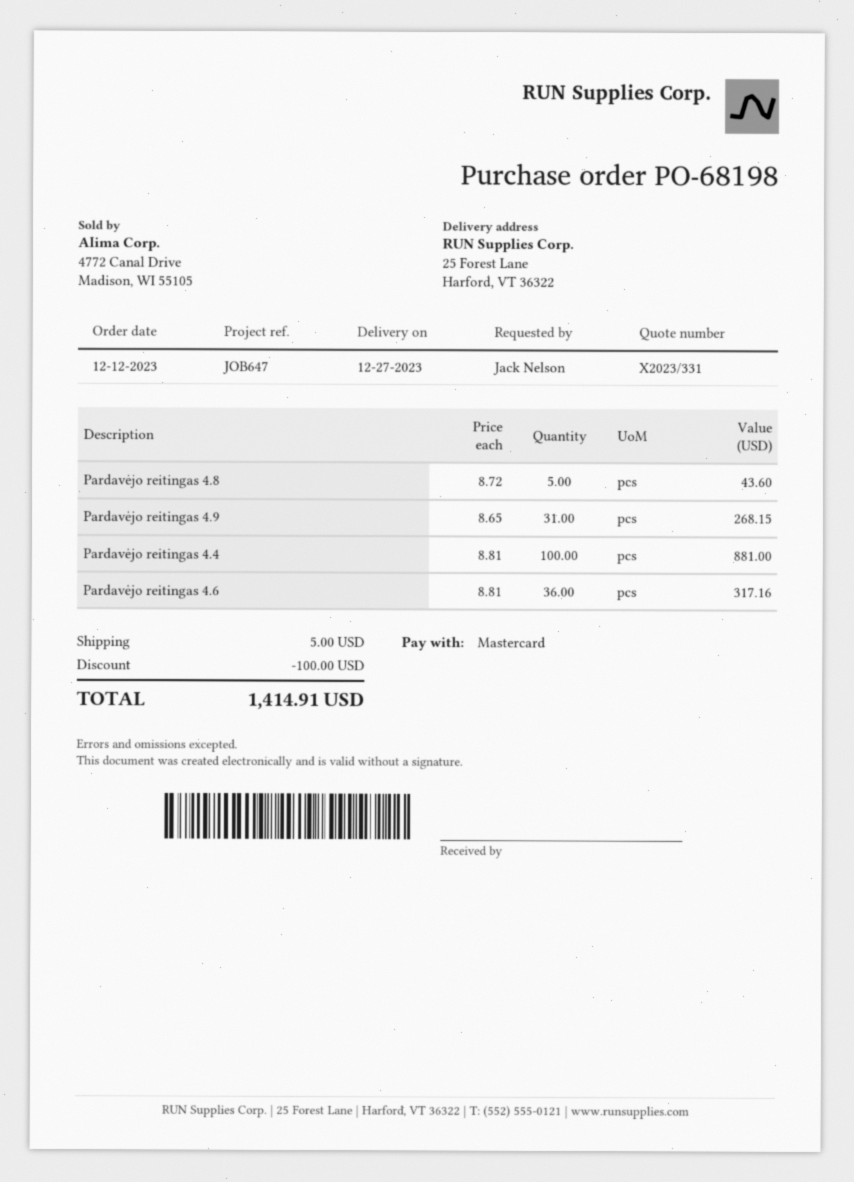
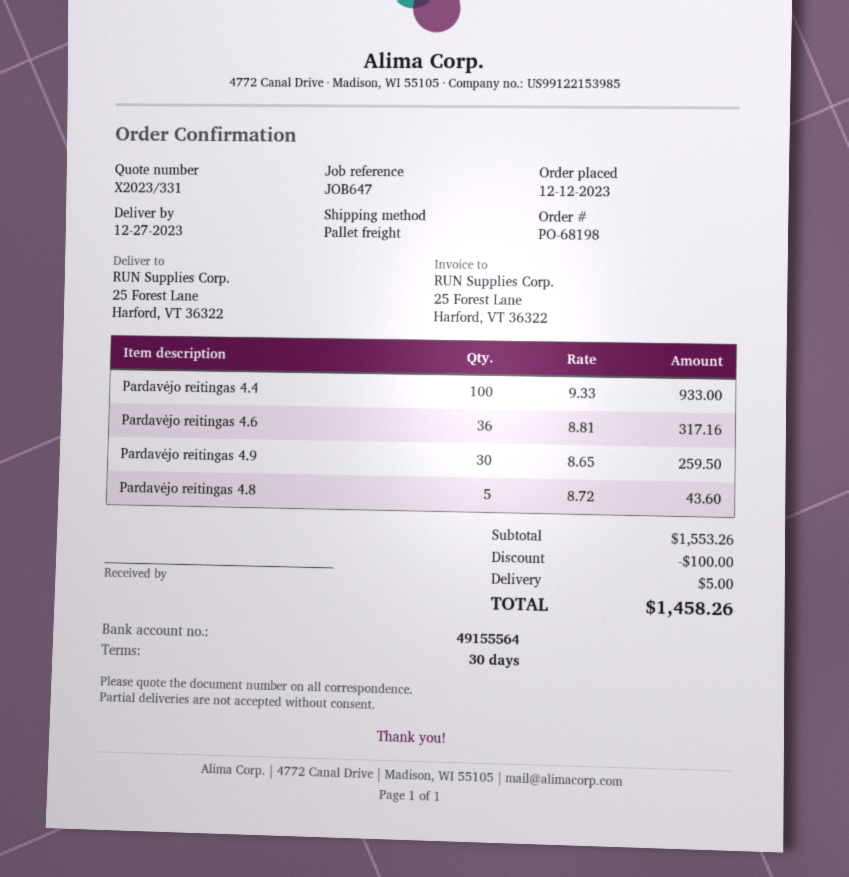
Pardavėjo reitingas 4.9: 31 x 8.65 = 268.15 -> 30 x 8.65 = 259.50
Pardavėjo reitingas 4.4: 100 x 8.81 = 881.00 -> 100 x 9.33 = 933.00
total: 1414.91 -> 1458.26

